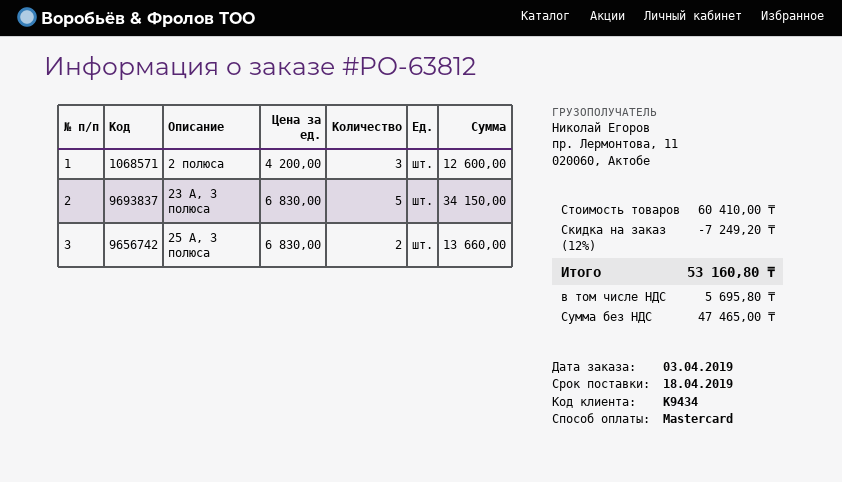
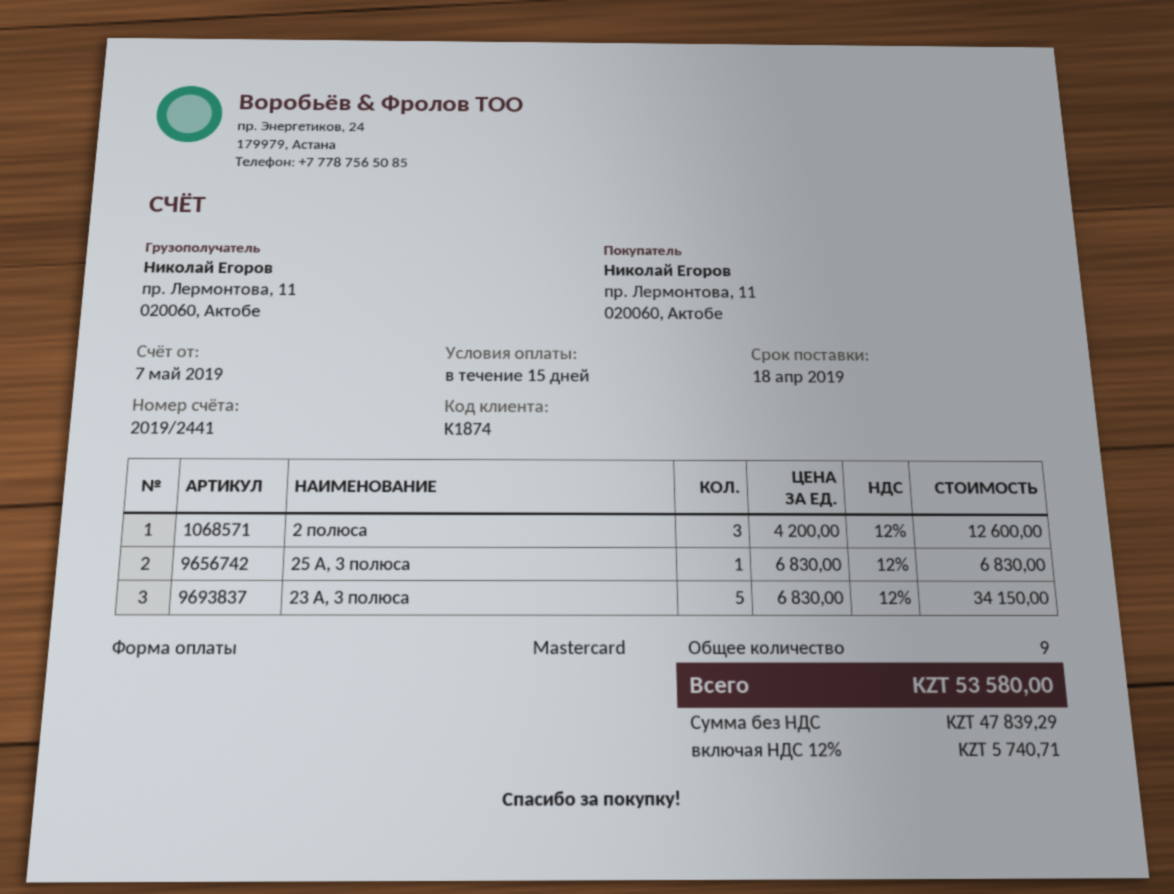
customer number: K9434 -> K1874
25 А, 3 полюса: 2 x 6830.00 = 13660.00 -> 1 x 6830.00 = 6830.00
discount: 12% = 7249.20 -> none
net: 47465.00 -> 47839.29
tax: 5695.80 -> 5740.71
total: 53160.80 -> 53580.00

